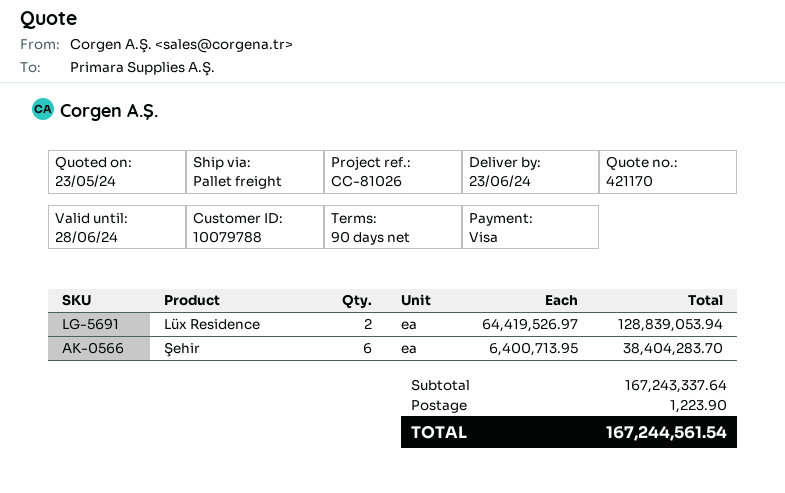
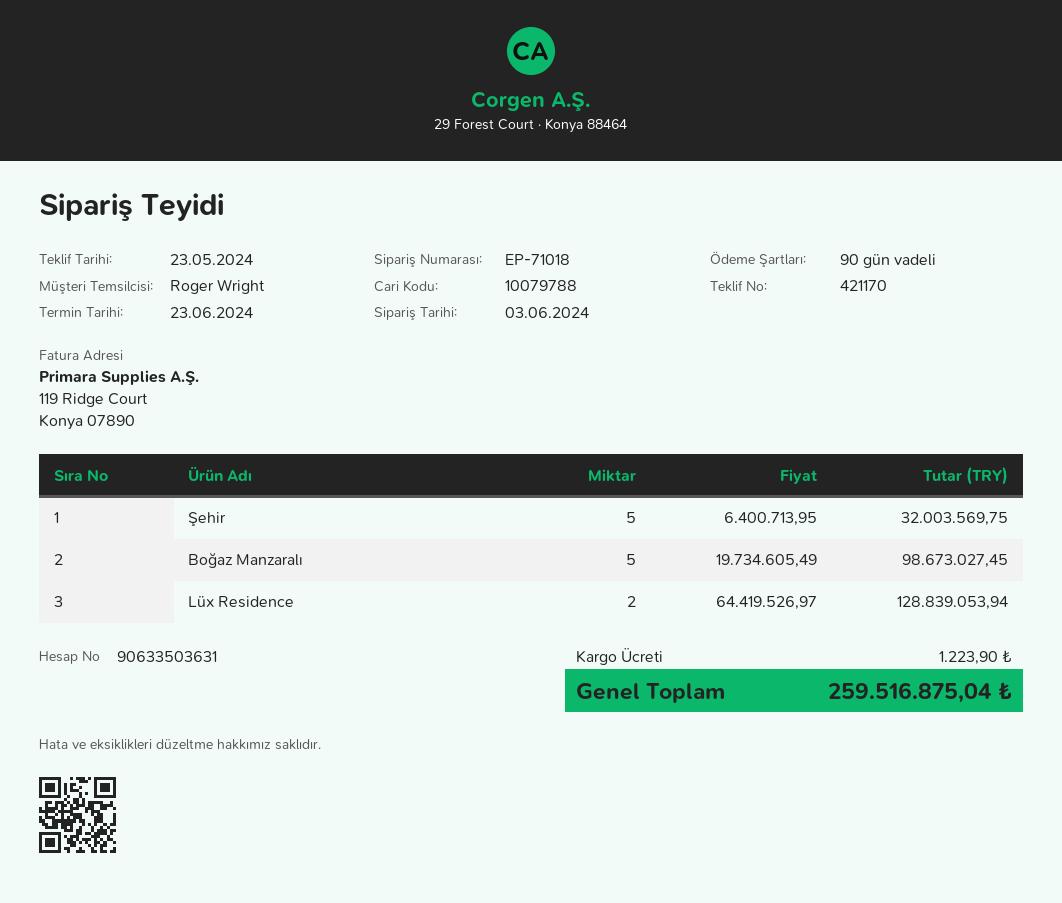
Şehir: 6 x 6400713.95 = 38404283.70 -> 5 x 6400713.95 = 32003569.75
Boğaz Manzaralı: none -> 5 x 19734605.49 = 98673027.45
total: 167244561.54 -> 259516875.04

